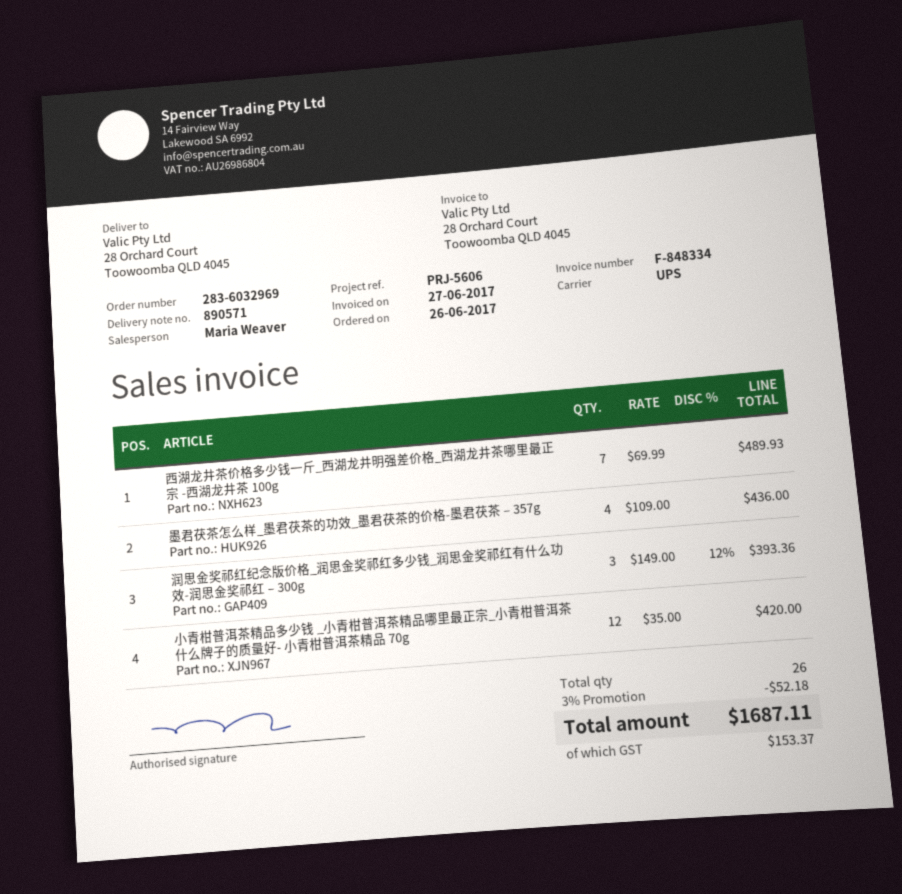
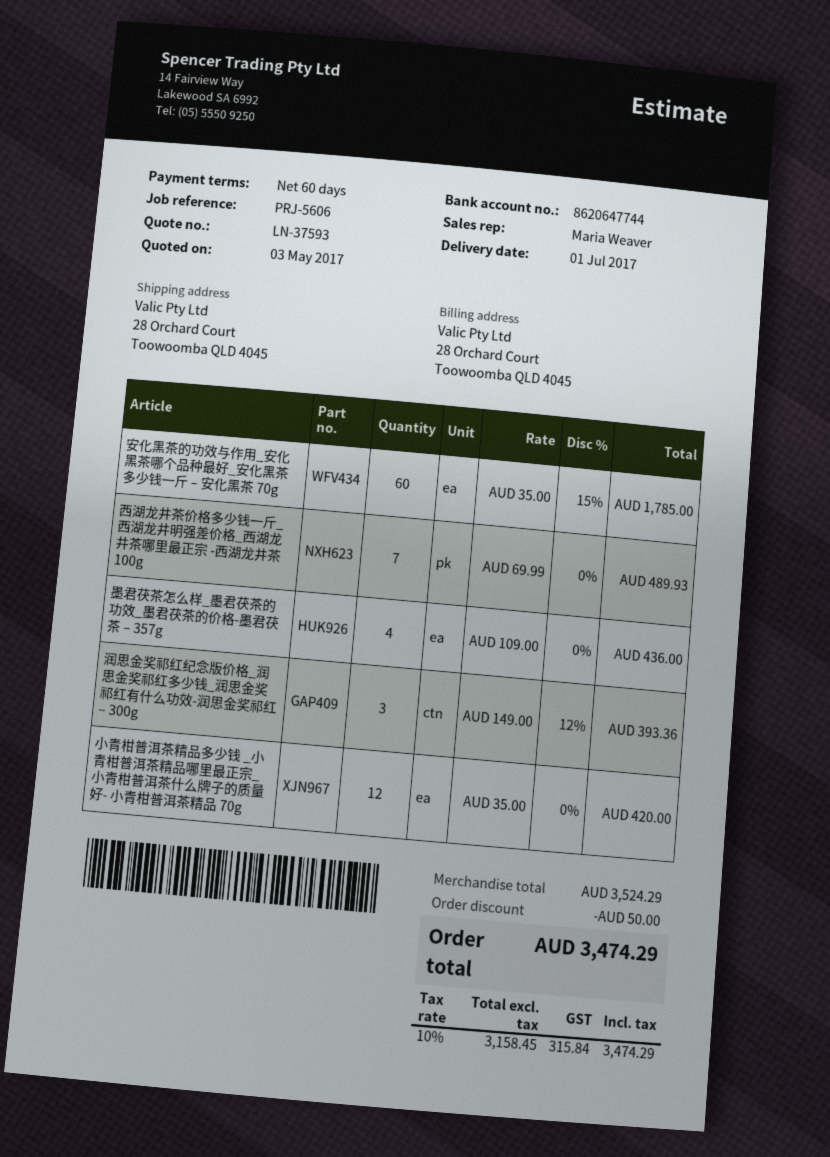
安化黑茶的功效与作用_安化黑茶哪个品种最好_安化黑茶多少钱一斤 – 安化黑茶 70g: none -> 60 x 35.00 - 15% = 1785.00
discount: 52.18 -> 50.00
tax: 153.37 -> 315.84
total: 1687.11 -> 3474.29

